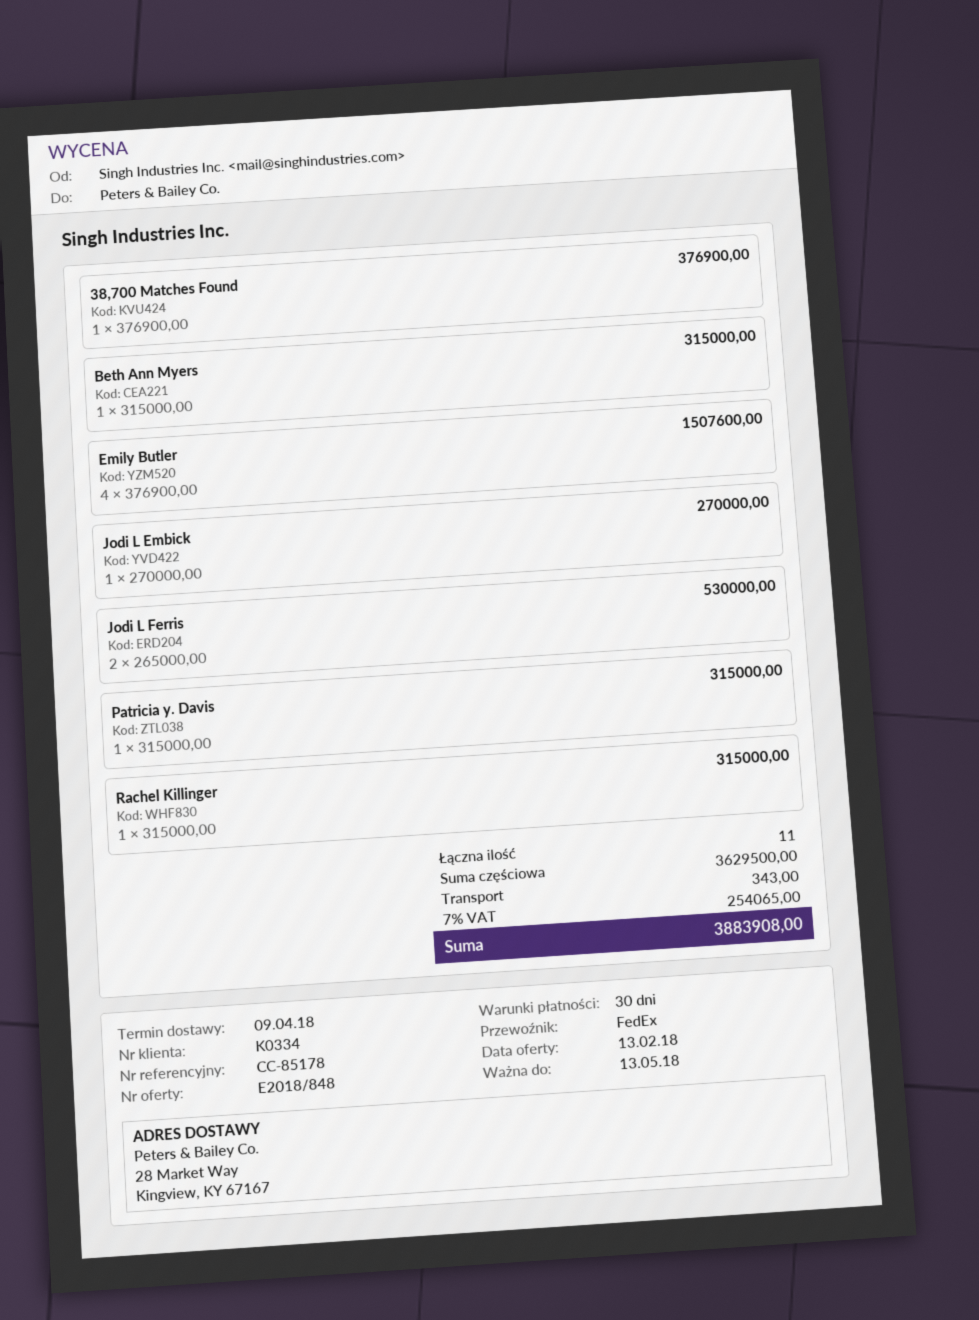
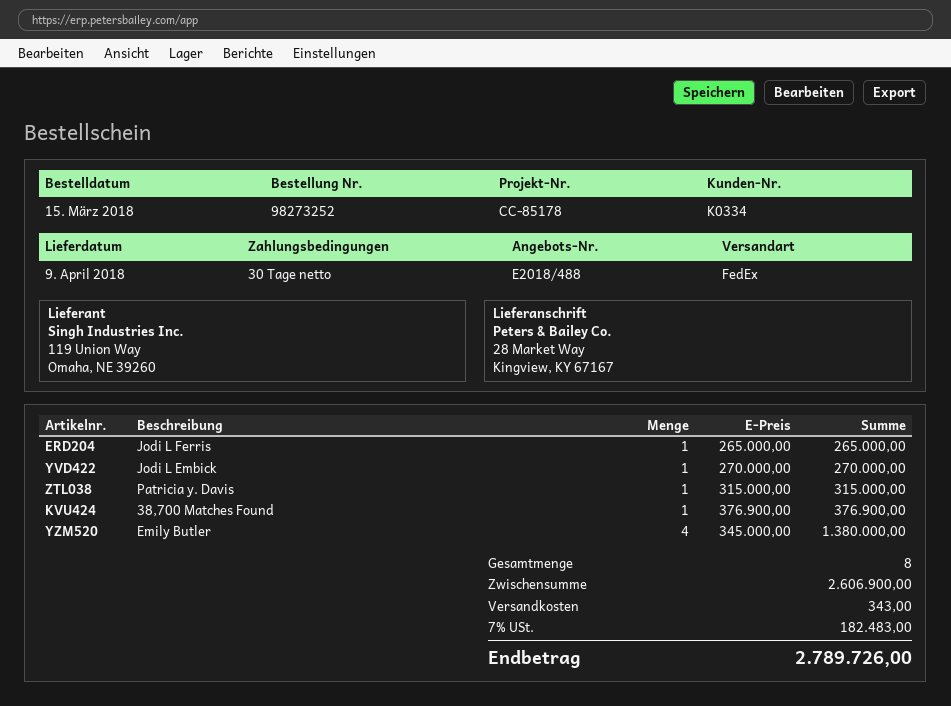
quote number: E2018/848 -> E2018/488
Beth Ann Myers: 1 x 315000.00 = 315000.00 -> none
Emily Butler: 4 x 376900.00 = 1507600.00 -> 4 x 345000.00 = 1380000.00
Jodi L Ferris: 2 x 265000.00 = 530000.00 -> 1 x 265000.00 = 265000.00
Rachel Killinger: 1 x 315000.00 = 315000.00 -> none
total quantity: 11 -> 8
subtotal: 3629500.00 -> 2606900.00
tax: 7% = 254065.00 -> 7% = 182483.00
total: 3883908.00 -> 2789726.00

